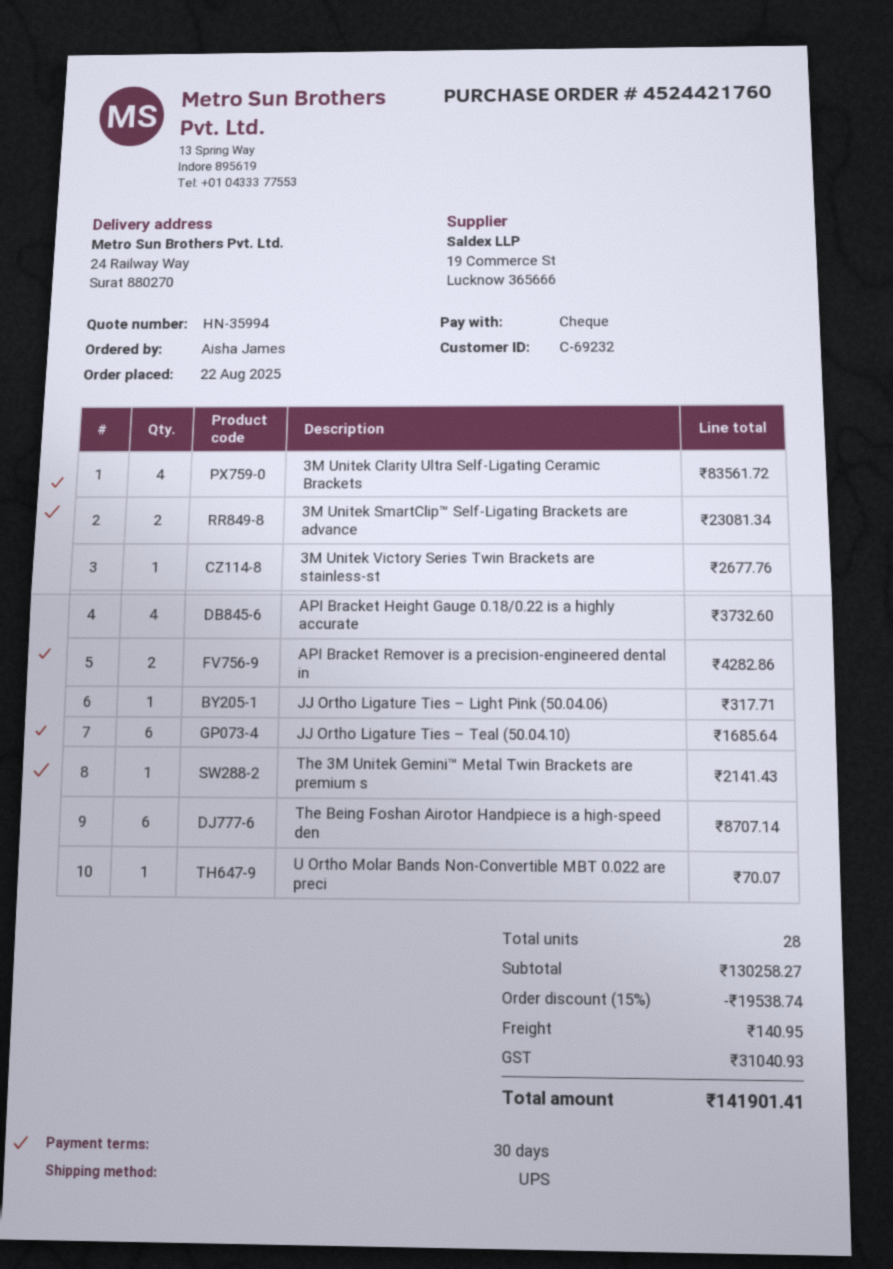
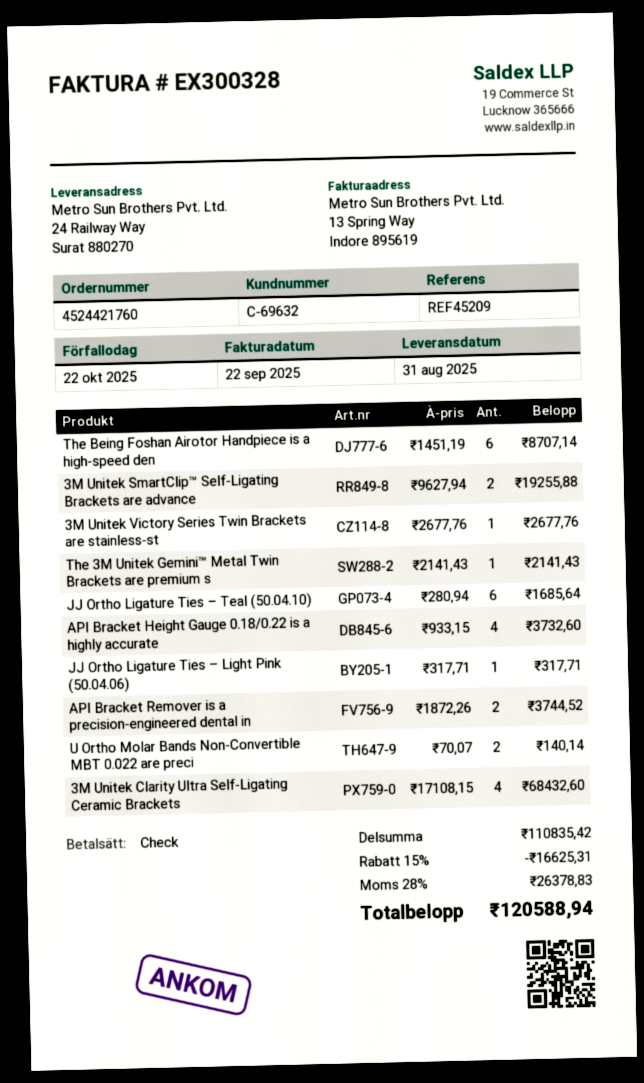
customer number: C-69232 -> C-69632
3M Unitek Clarity Ultra Self-Ligating Ceramic Brackets: 4 for 83561.72 -> 4 for 68432.60
3M Unitek SmartClip™ Self-Ligating Brackets are advance: 2 for 23081.34 -> 2 for 19255.88
API Bracket Remover is a precision-engineered dental in: 2 for 4282.86 -> 2 for 3744.52
U Ortho Molar Bands Non-Convertible MBT 0.022 are preci: 1 for 70.07 -> 2 for 140.14
subtotal: 130258.27 -> 110835.42
discount: 15% = 19538.74 -> 15% = 16625.31
shipping: 140.95 -> none
tax: 31040.93 -> 26378.83
total: 141901.41 -> 120588.94

